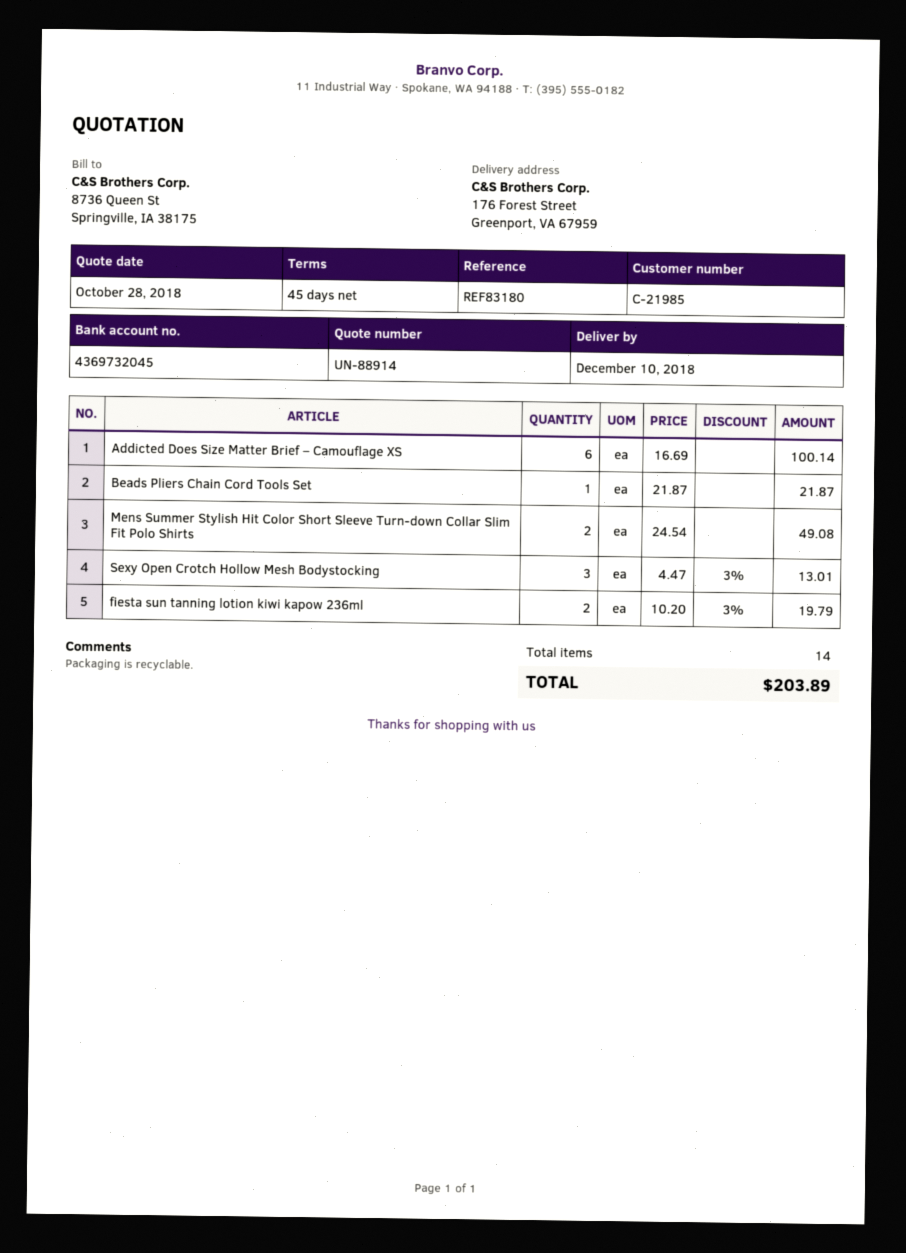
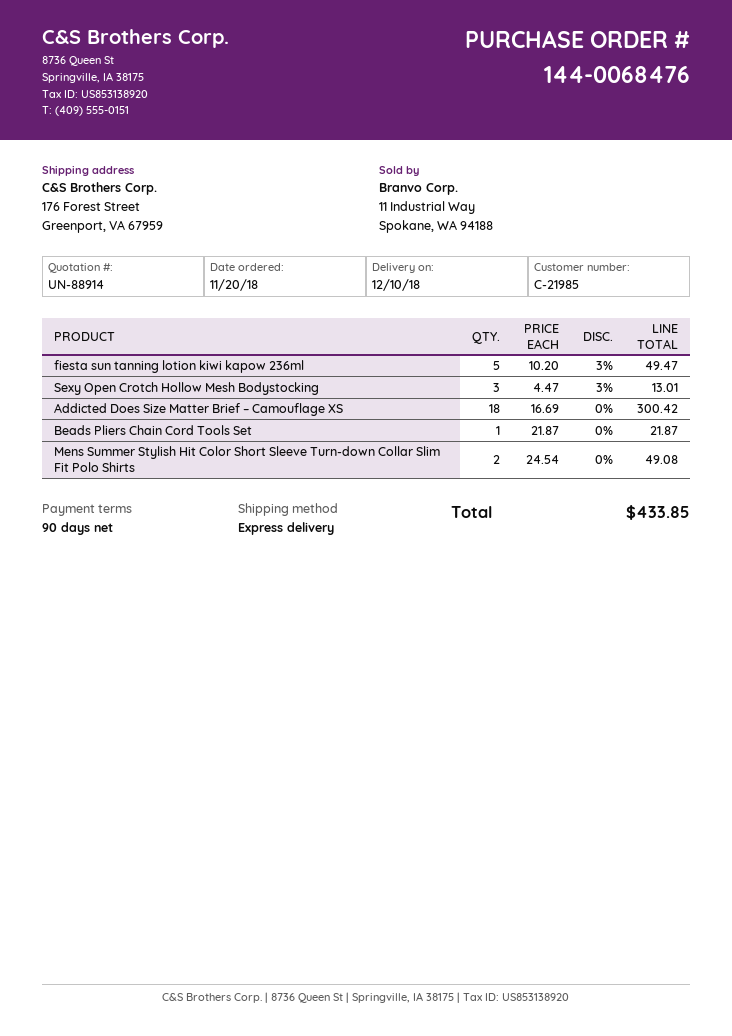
payment terms: 45 days -> 90 days
Addicted Does Size Matter Brief – Camouflage XS: 6 x 16.69 = 100.14 -> 18 x 16.69 = 300.42
fiesta sun tanning lotion kiwi kapow 236ml: 2 x 10.20 - 3% = 19.79 -> 5 x 10.20 - 3% = 49.47
total: 203.89 -> 433.85

